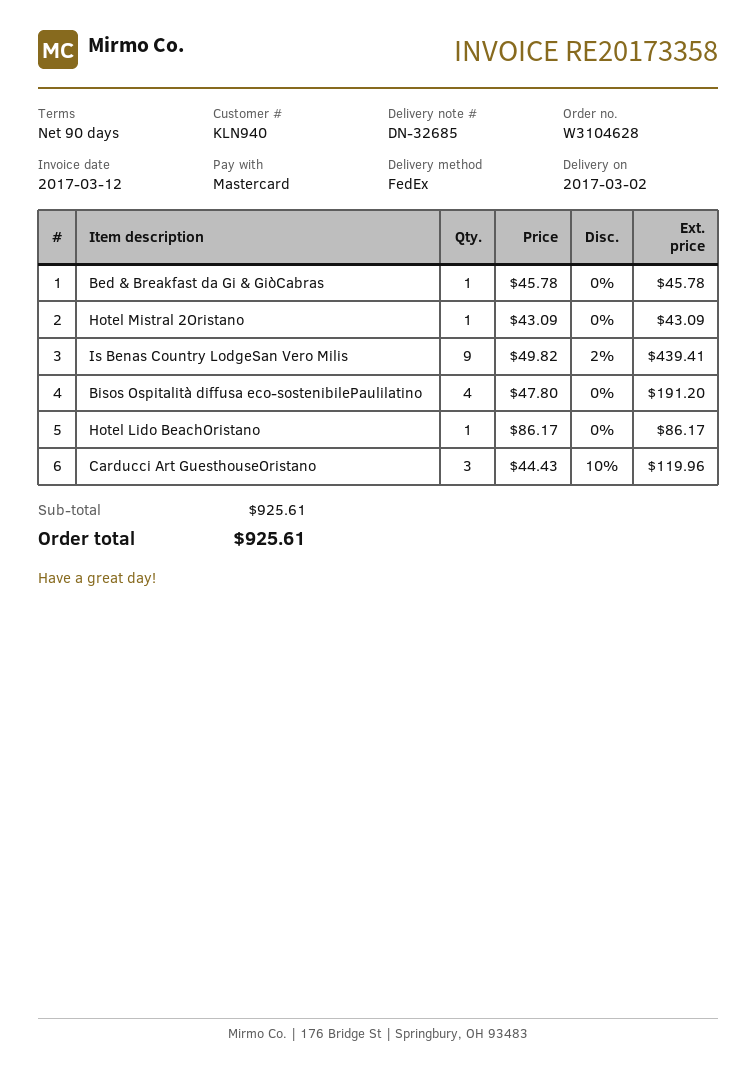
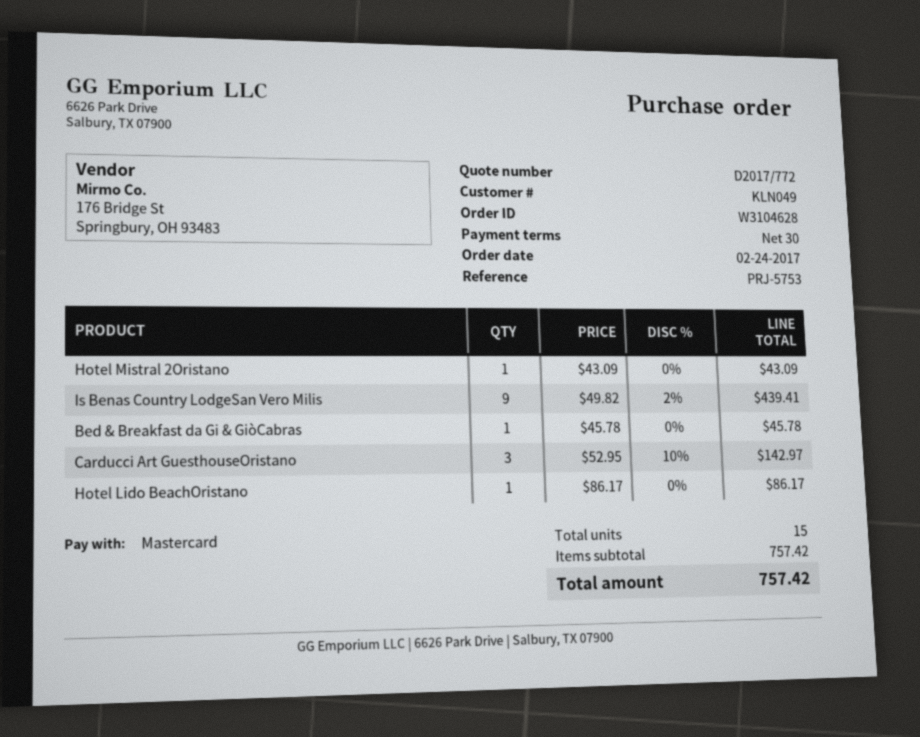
payment terms: 90 days -> 30 days
customer number: KLN940 -> KLN049
Bisos Ospitalità diffusa eco-sostenibilePaulilatino: 4 x 47.80 = 191.20 -> none
Carducci Art GuesthouseOristano: 3 x 44.43 - 10% = 119.96 -> 3 x 52.95 - 10% = 142.97
subtotal: 925.61 -> 757.42
total: 925.61 -> 757.42

